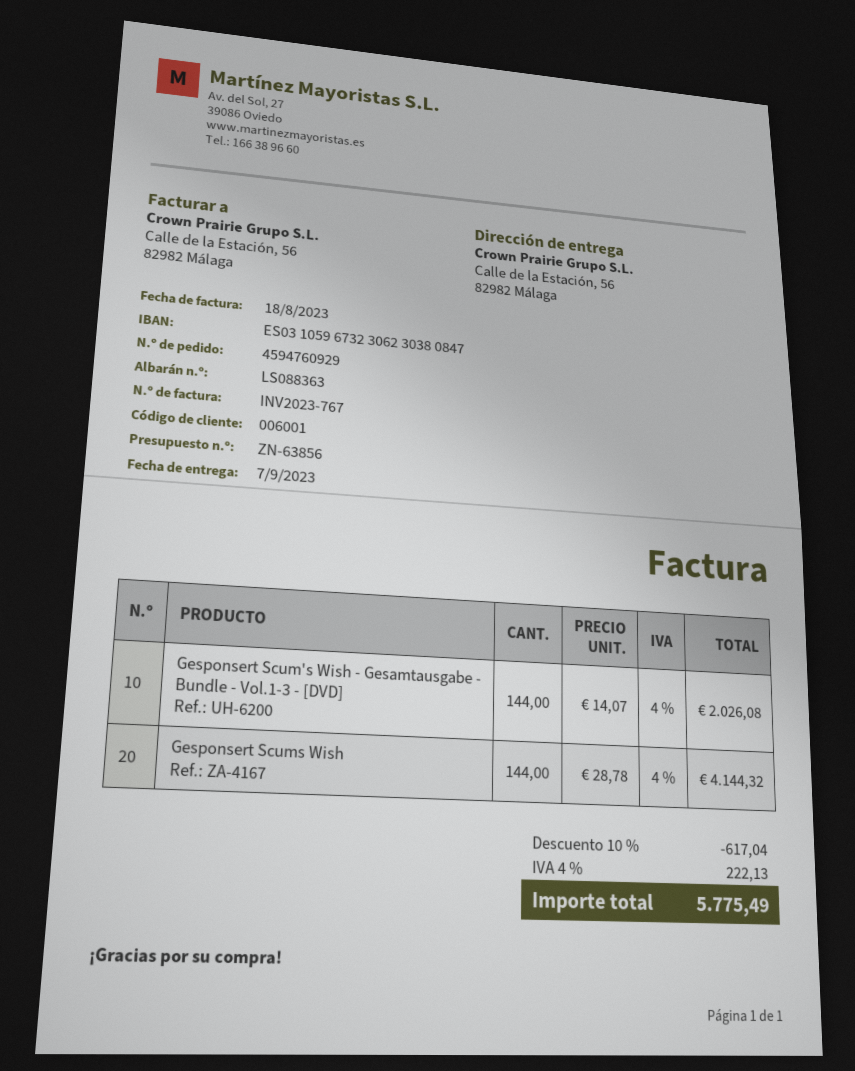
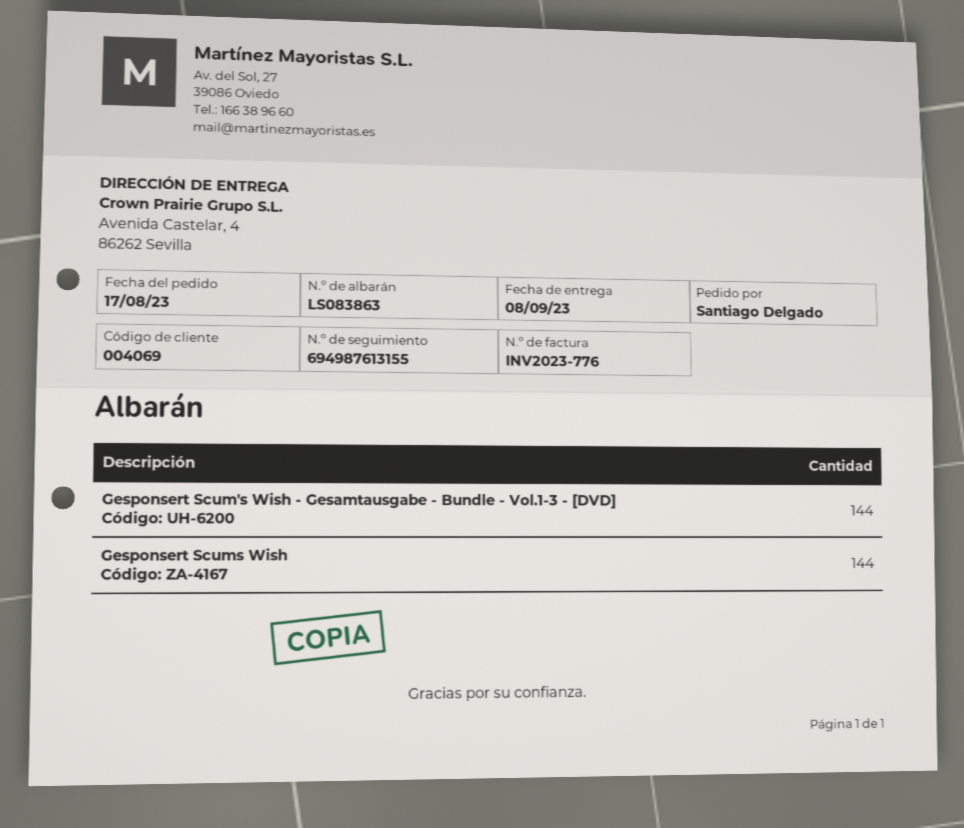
delivery note number: LS088363 -> LS083863
delivery date: 2023-09-07 -> 2023-09-08
invoice number: INV2023-767 -> INV2023-776
customer number: 006001 -> 004069
ship to: Calle de la Estación, 56, 82982 Málaga -> Avenida Castelar, 4, 86262 Sevilla

